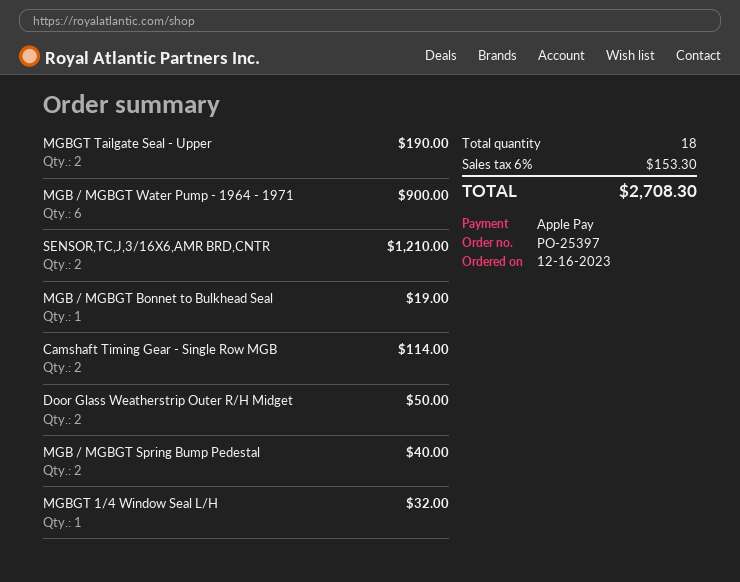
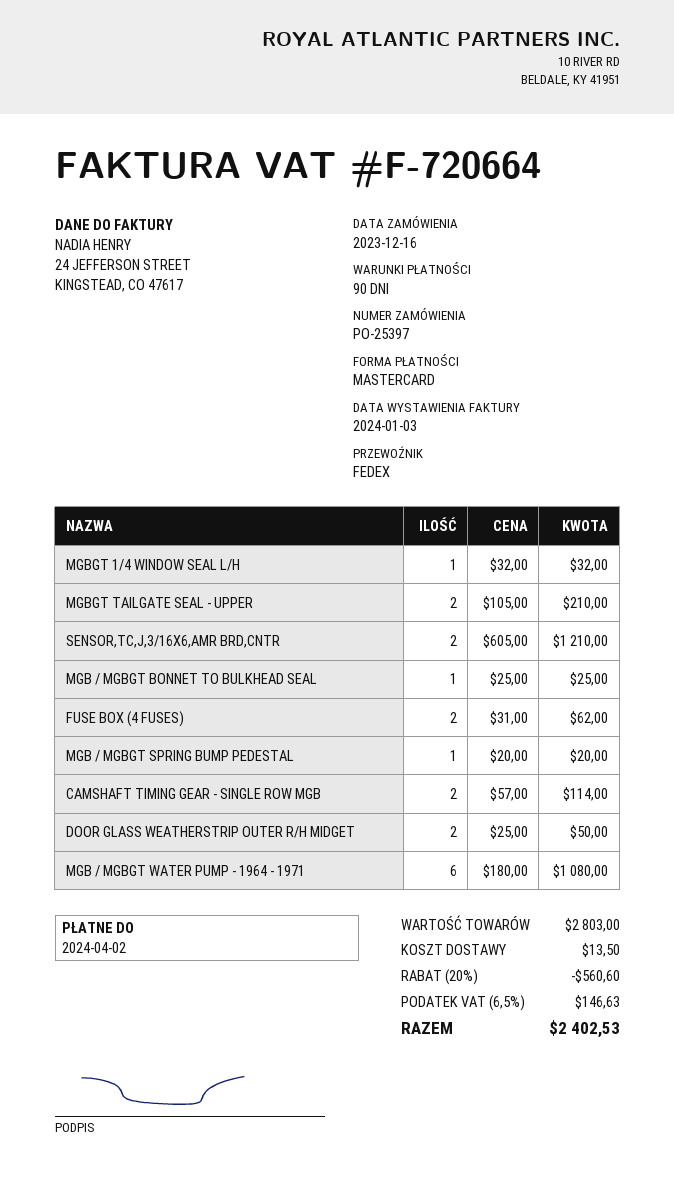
payment method: Apple Pay -> Mastercard
MGBGT Tailgate Seal - Upper: 2 for 190.00 -> 2 for 210.00
MGB / MGBGT Water Pump - 1964 - 1971: 6 for 900.00 -> 6 for 1080.00
MGB / MGBGT Bonnet to Bulkhead Seal: 1 for 19.00 -> 1 for 25.00
MGB / MGBGT Spring Bump Pedestal: 2 for 40.00 -> 1 for 20.00
FUSE BOX (4 FUSES): none -> 2 for 62.00
discount: none -> 20% = 560.60
shipping: none -> 13.50
tax: 6% = 153.30 -> 6.5% = 146.63
total: 2708.30 -> 2402.53

